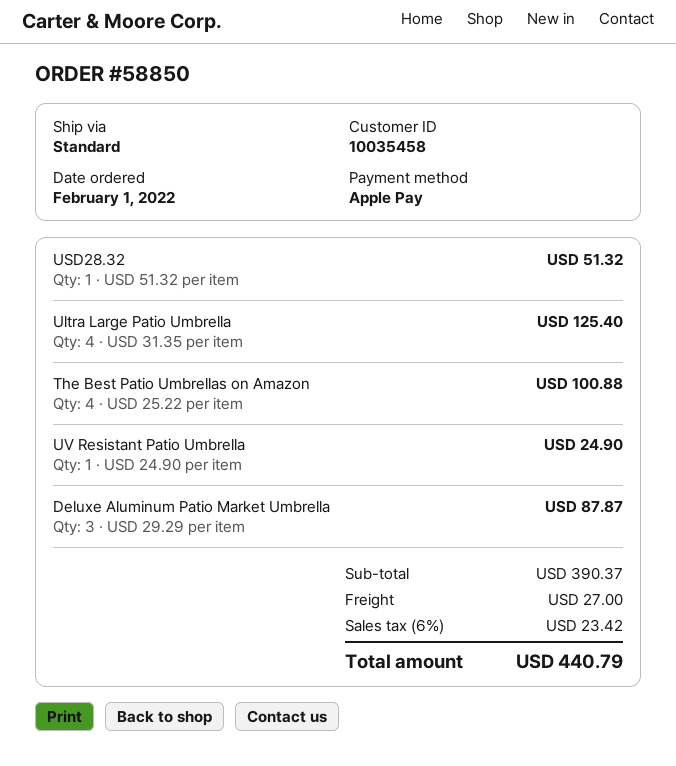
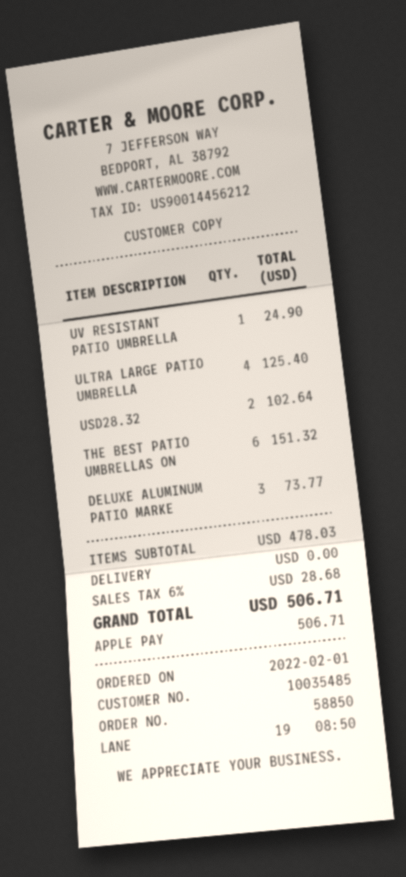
customer number: 10035458 -> 10035485
USD28.32: 1 for 51.32 -> 2 for 102.64
The Best Patio Umbrellas on Amazon: 4 for 100.88 -> 6 for 151.32
Deluxe Aluminum Patio Market Umbrella: 3 for 87.87 -> 3 for 73.77
subtotal: 390.37 -> 478.03
shipping: 27.00 -> 0.00
tax: 6% = 23.42 -> 6% = 28.68
total: 440.79 -> 506.71

